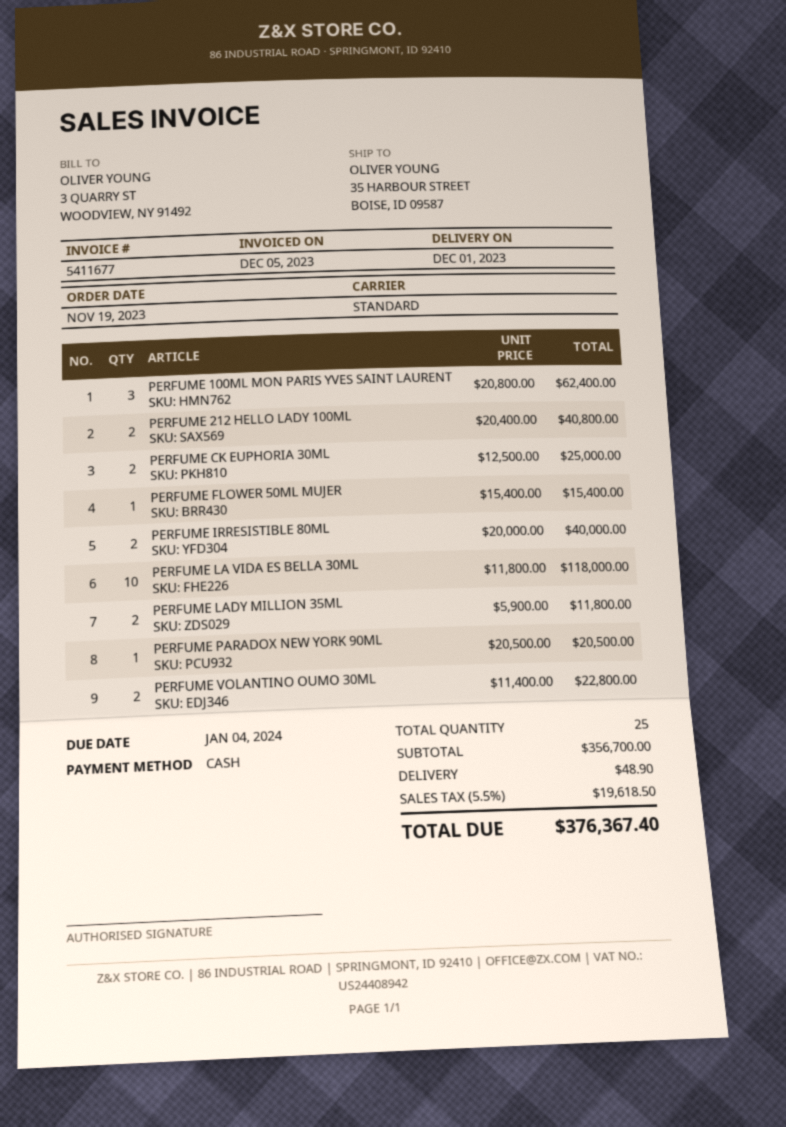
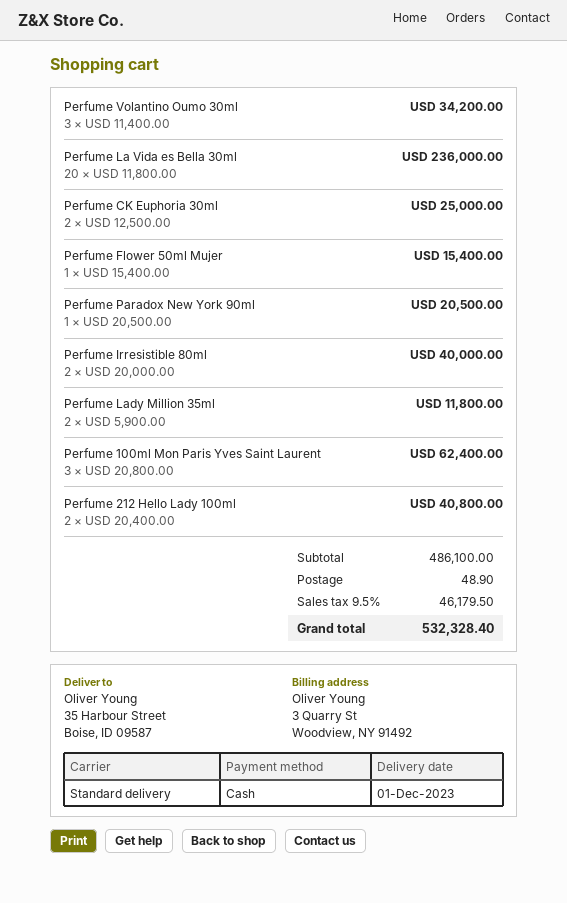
PERFUME LA VIDA ES BELLA 30ML: 10 x 11800.00 = 118000.00 -> 20 x 11800.00 = 236000.00
PERFUME VOLANTINO OUMO 30ML: 2 x 11400.00 = 22800.00 -> 3 x 11400.00 = 34200.00
subtotal: 356700.00 -> 486100.00
tax: 5.5% = 19618.50 -> 9.5% = 46179.50
total: 376367.40 -> 532328.40

